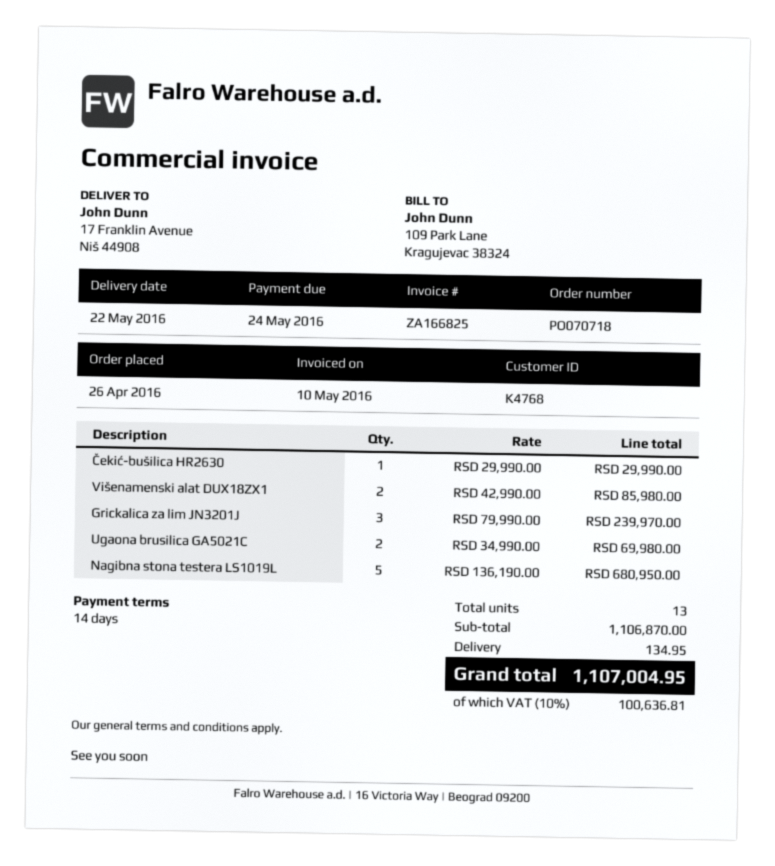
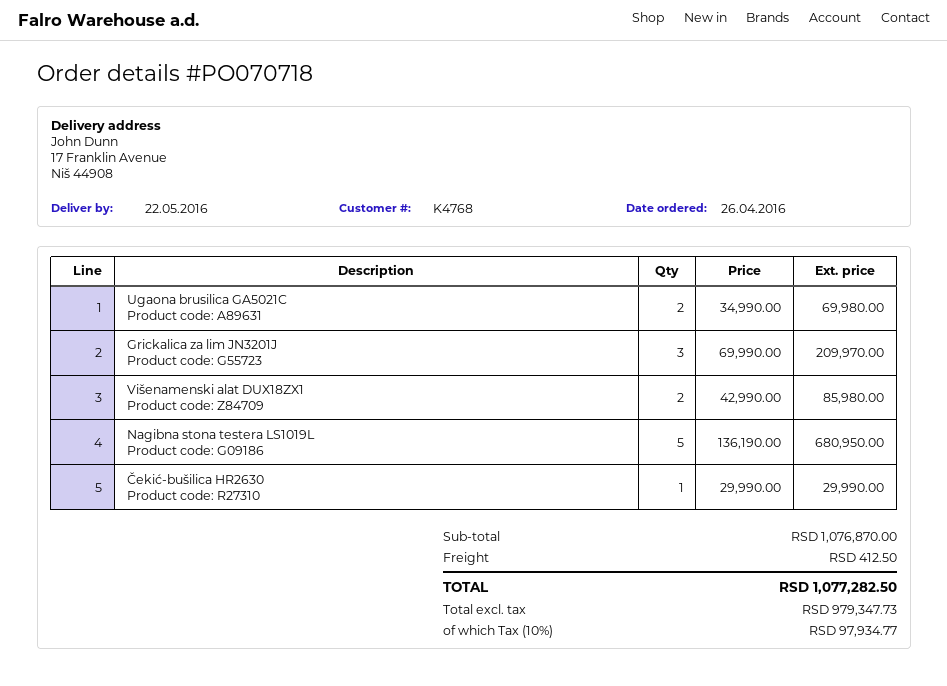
Grickalica za lim JN3201J: 3 x 79990.00 = 239970.00 -> 3 x 69990.00 = 209970.00
subtotal: 1106870.00 -> 1076870.00
shipping: 134.95 -> 412.50
tax: 10% = 100636.81 -> 10% = 97934.77
total: 1107004.95 -> 1077282.50

